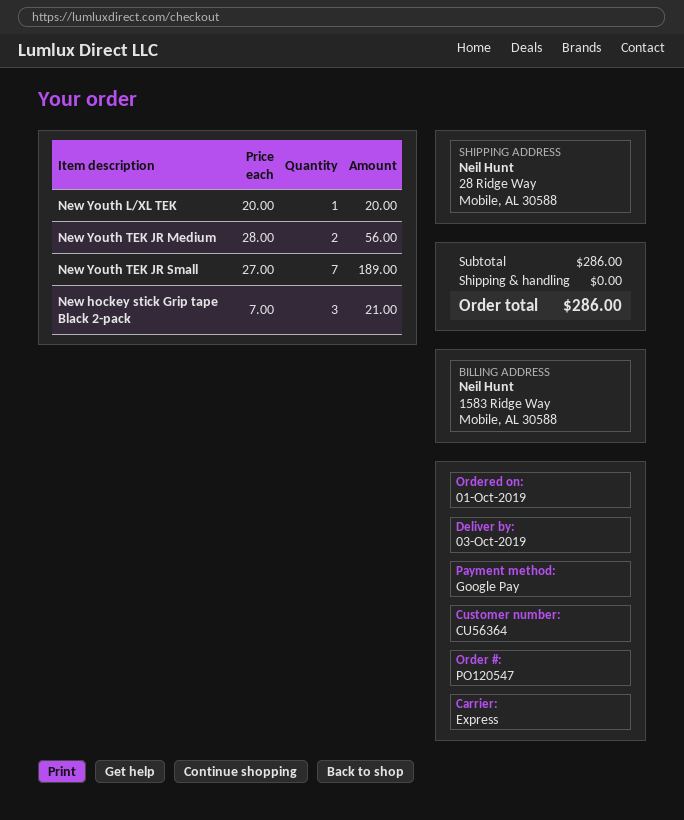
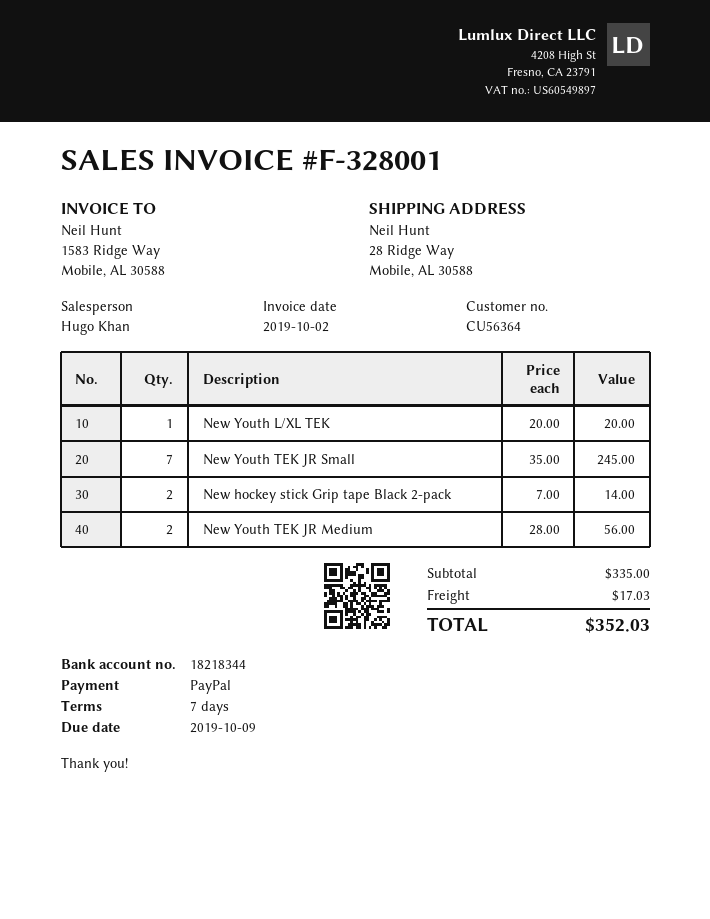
payment method: Google Pay -> PayPal
New Youth TEK JR Small: 7 x 27.00 = 189.00 -> 7 x 35.00 = 245.00
New hockey stick Grip tape Black 2-pack: 3 x 7.00 = 21.00 -> 2 x 7.00 = 14.00
subtotal: 286.00 -> 335.00
shipping: 0.00 -> 17.03
total: 286.00 -> 352.03

